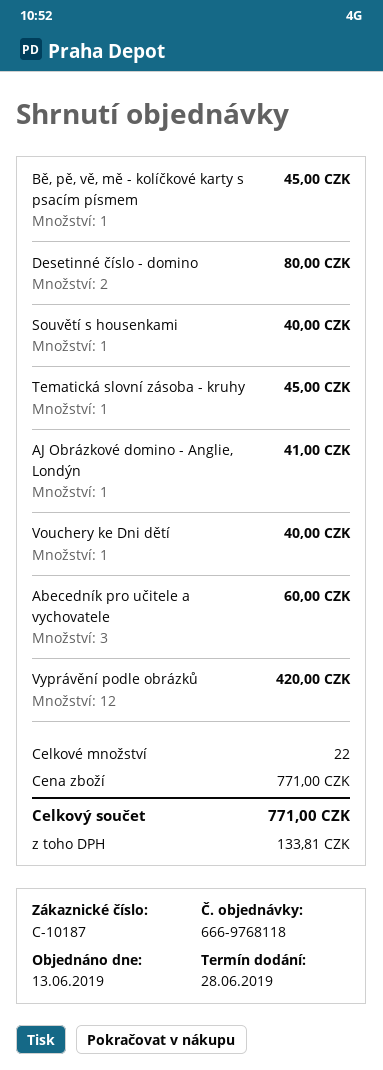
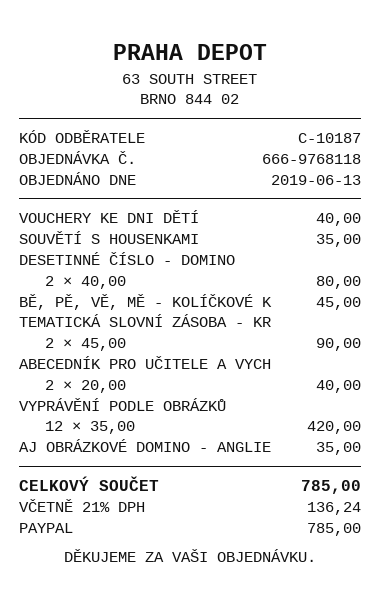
Souvětí s housenkami: 1 for 40.00 -> 1 for 35.00
Tematická slovní zásoba - kruhy: 1 for 45.00 -> 2 for 90.00
AJ Obrázkové domino - Anglie, Londýn: 1 for 41.00 -> 1 for 35.00
Abecedník pro učitele a vychovatele: 3 for 60.00 -> 2 for 40.00
tax: 133.81 -> 136.24
total: 771.00 -> 785.00

